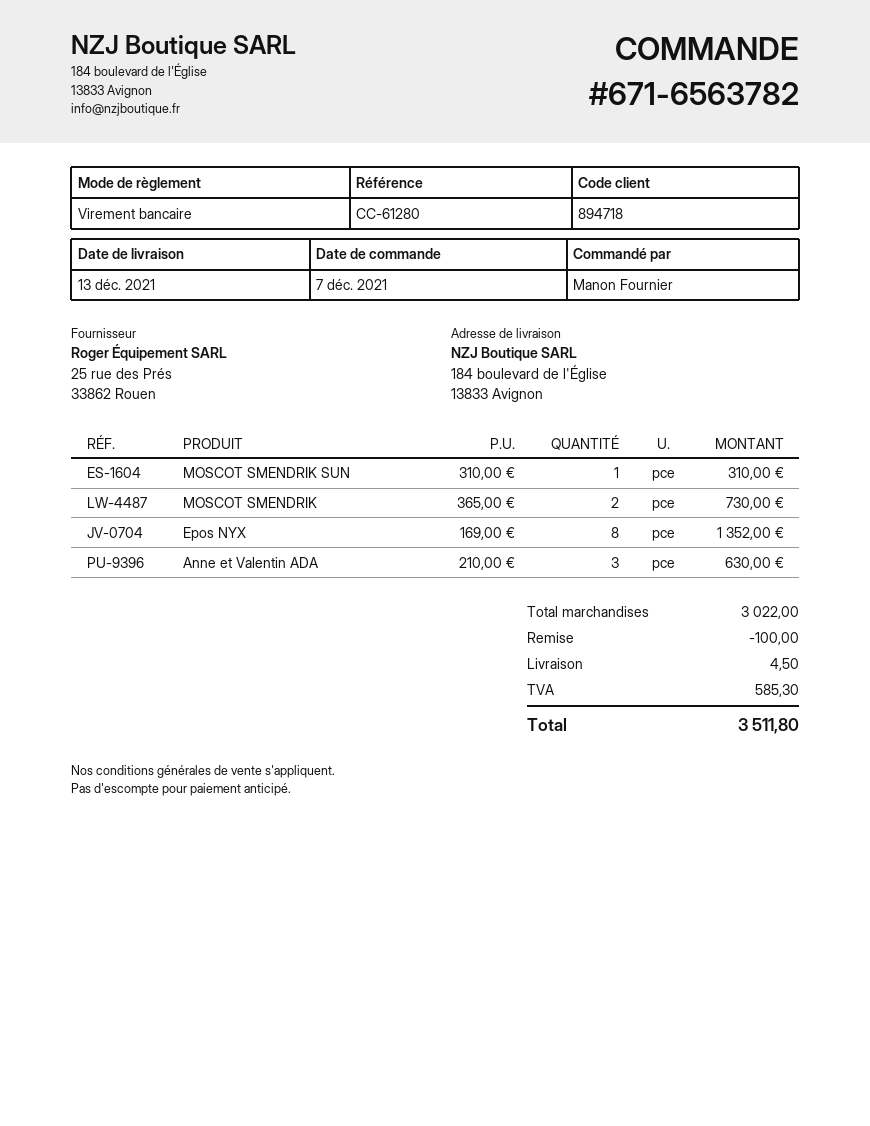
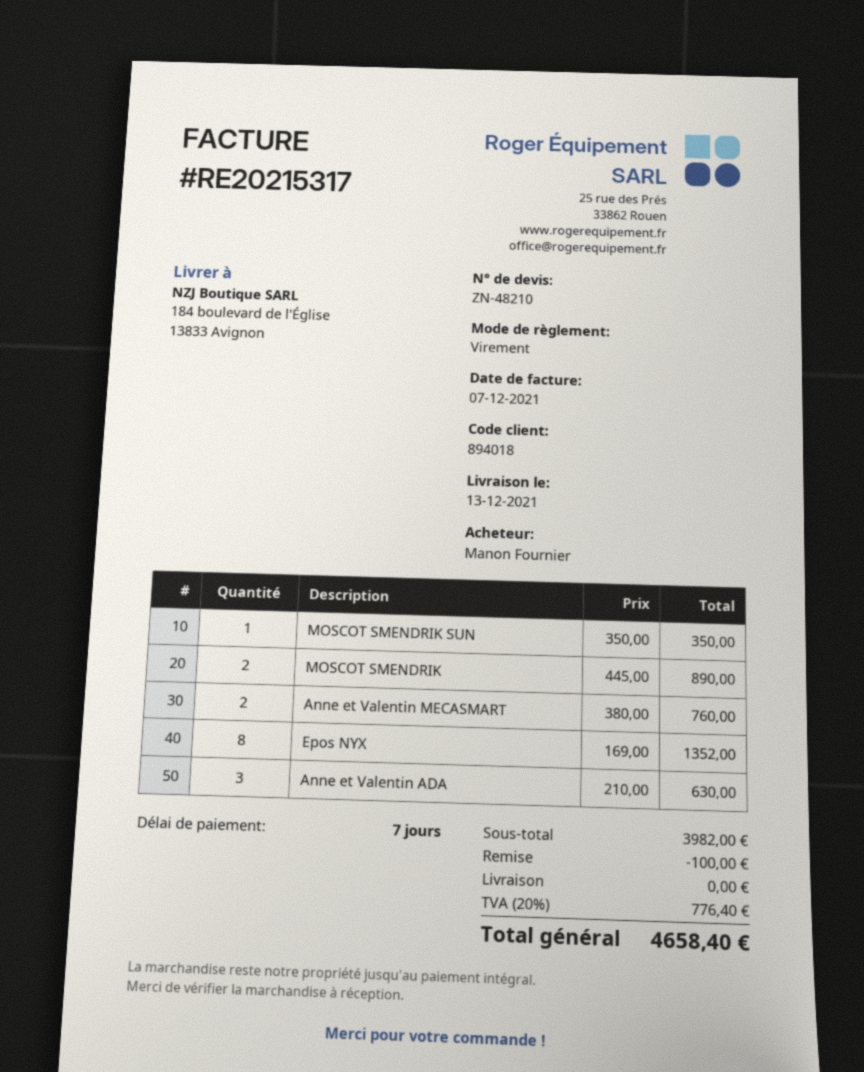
customer number: 894718 -> 894018
MOSCOT SMENDRIK SUN: 1 x 310.00 = 310.00 -> 1 x 350.00 = 350.00
MOSCOT SMENDRIK: 2 x 365.00 = 730.00 -> 2 x 445.00 = 890.00
Anne et Valentin MECASMART: none -> 2 x 380.00 = 760.00
subtotal: 3022.00 -> 3982.00
shipping: 4.50 -> 0.00
tax: 585.30 -> 776.40
total: 3511.80 -> 4658.40

